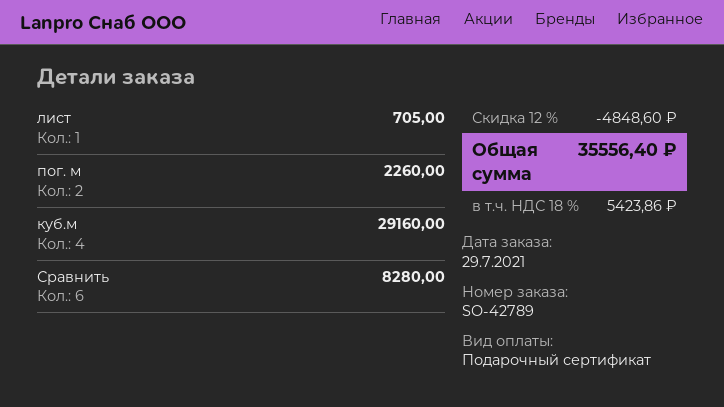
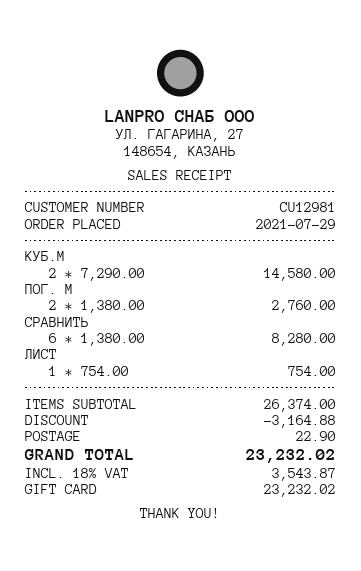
лист: 1 for 705.00 -> 1 for 754.00
пог. м: 2 for 2260.00 -> 2 for 2760.00
куб.м: 4 for 29160.00 -> 2 for 14580.00
discount: 4848.60 -> 3164.88
shipping: none -> 22.90
tax: 18% = 5423.86 -> 18% = 3543.87
total: 35556.40 -> 23232.02

